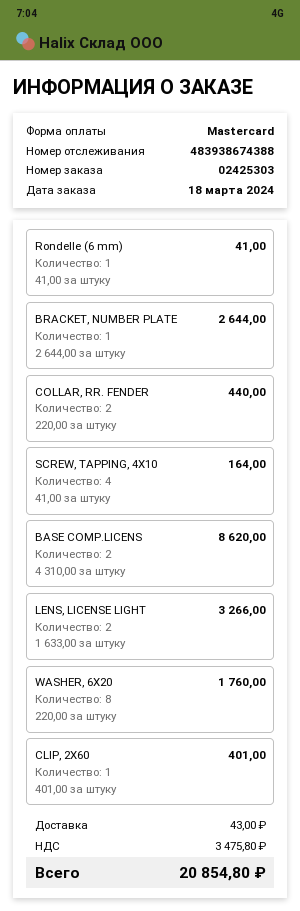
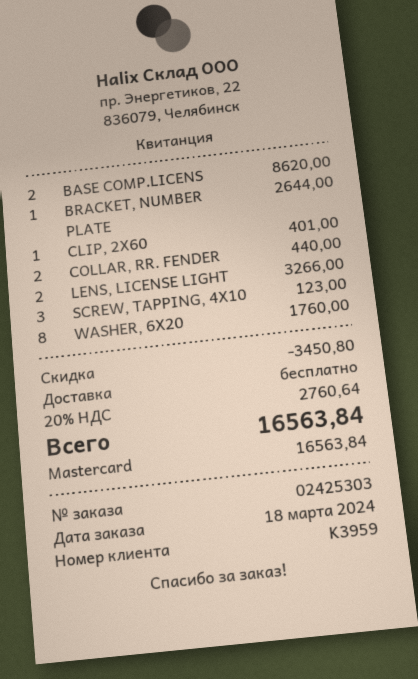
Rondelle (6 mm): 1 for 41.00 -> none
SCREW, TAPPING, 4X10: 4 for 164.00 -> 3 for 123.00
discount: none -> 3450.80
shipping: 43.00 -> 0.00
tax: 3475.80 -> 2760.64
total: 20854.80 -> 16563.84

